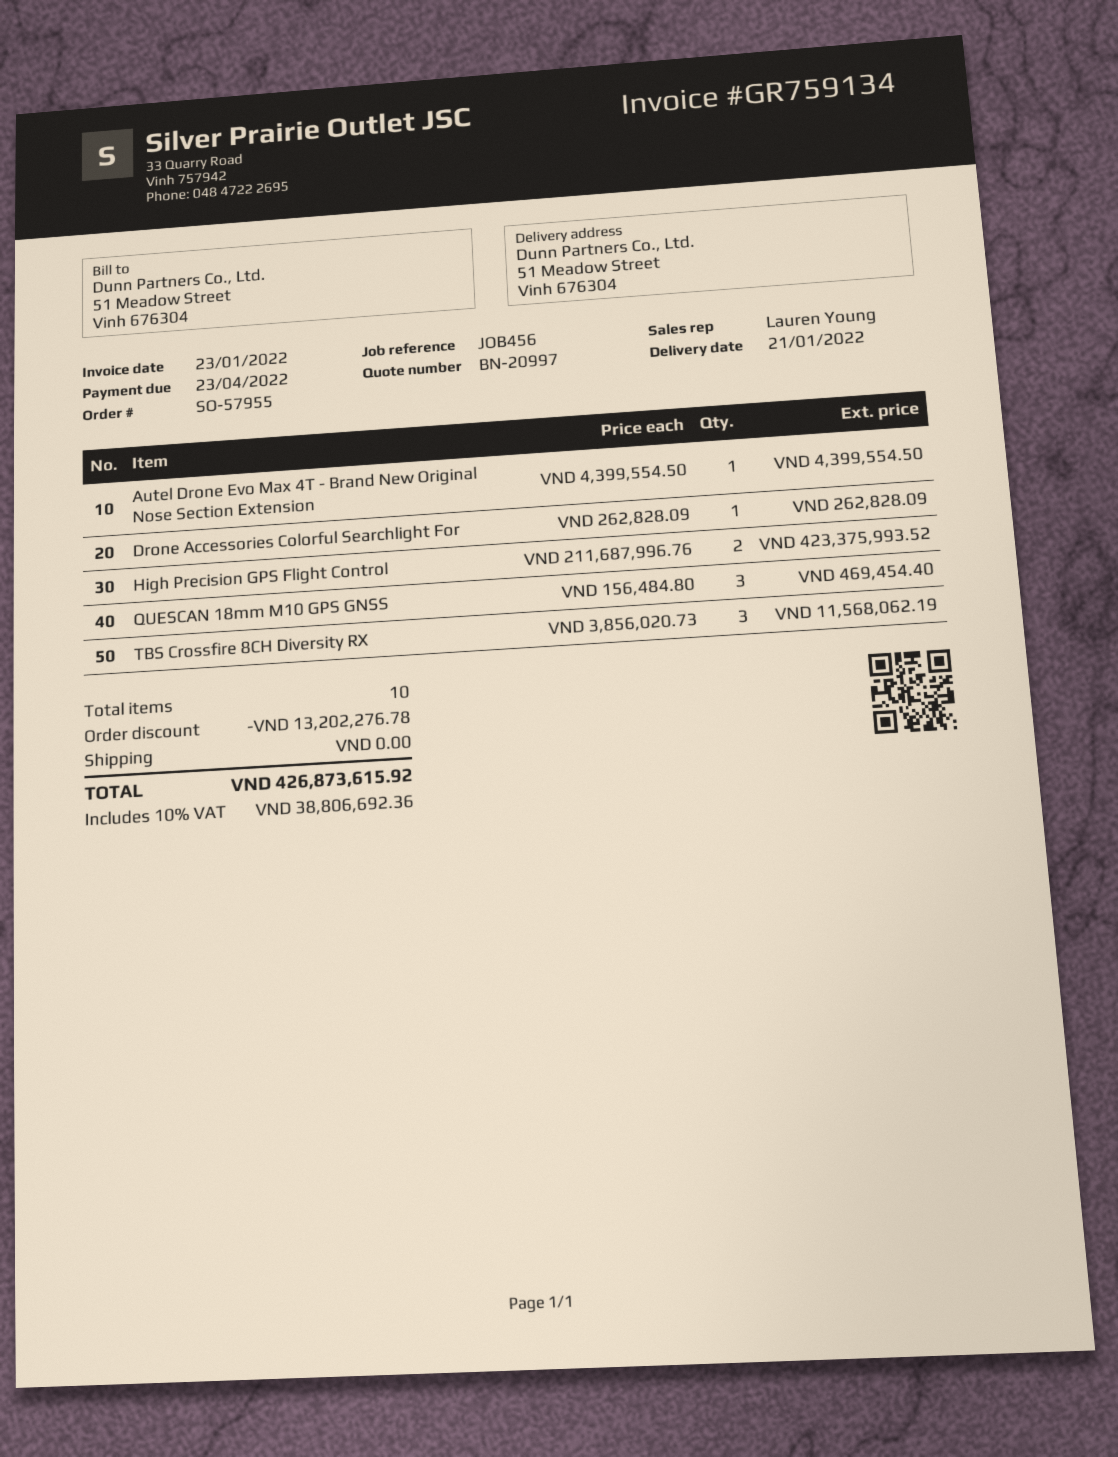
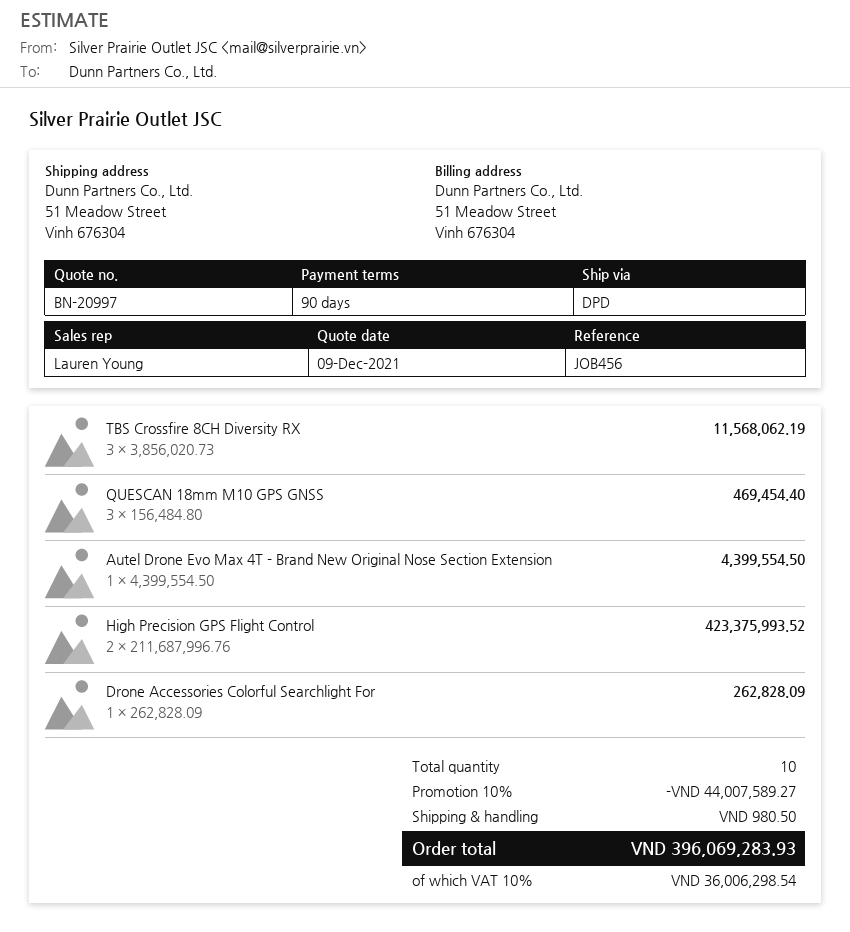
discount: 13202276.78 -> 44007589.27
shipping: 0.00 -> 980.50
tax: 10% = 38806692.36 -> 10% = 36006298.54
total: 426873615.92 -> 396069283.93

